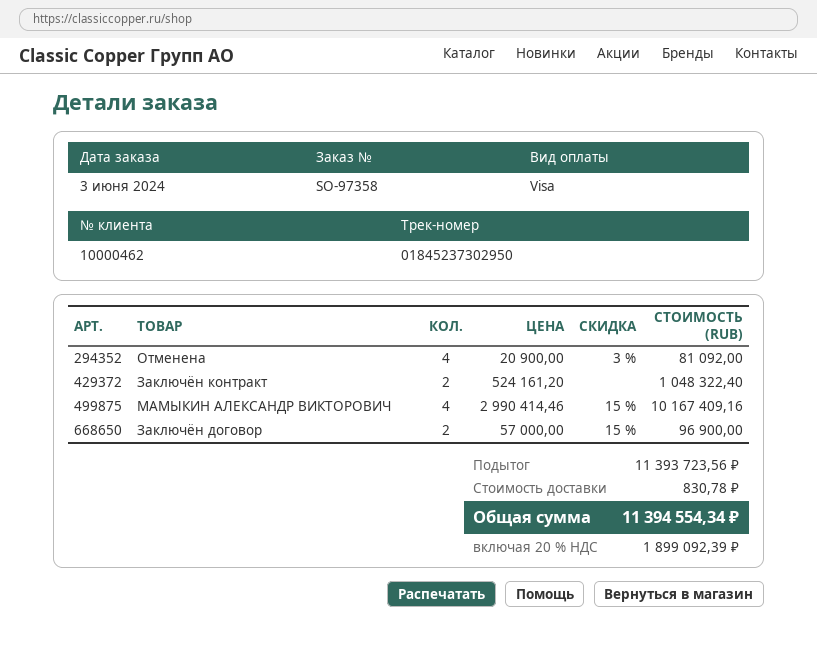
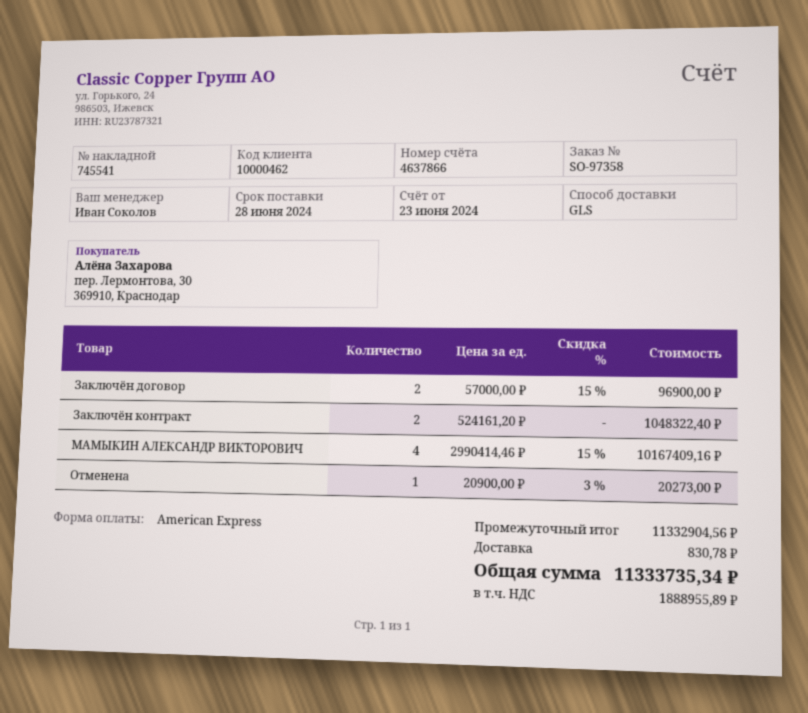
payment method: Visa -> American Express
Отменена: 4 x 20900.00 - 3% = 81092.00 -> 1 x 20900.00 - 3% = 20273.00
subtotal: 11393723.56 -> 11332904.56
tax: 1899092.39 -> 1888955.89
total: 11394554.34 -> 11333735.34

